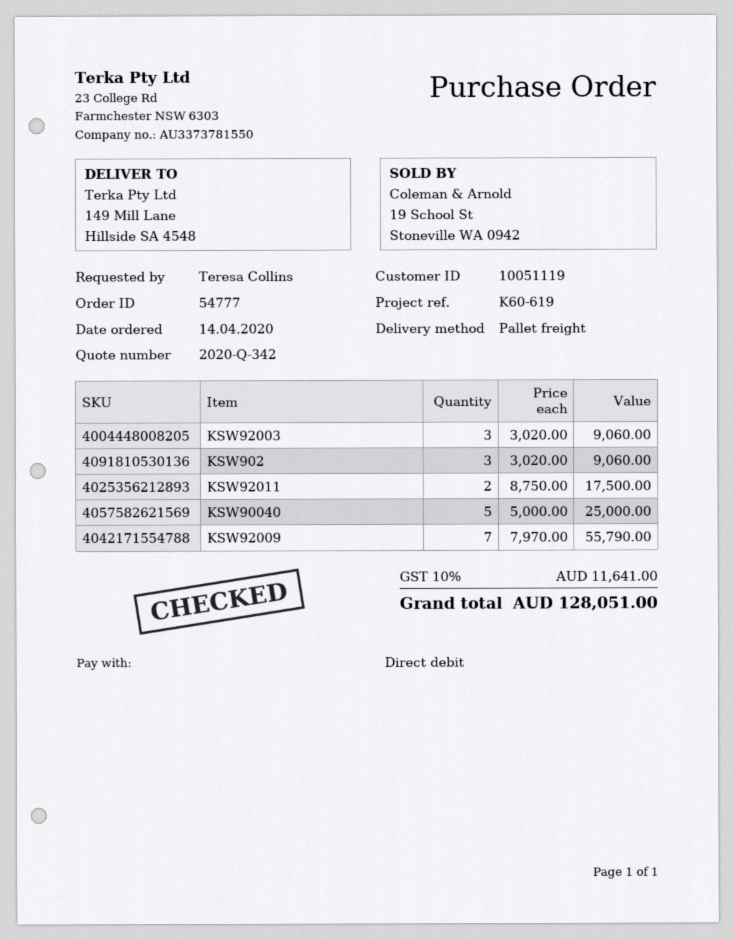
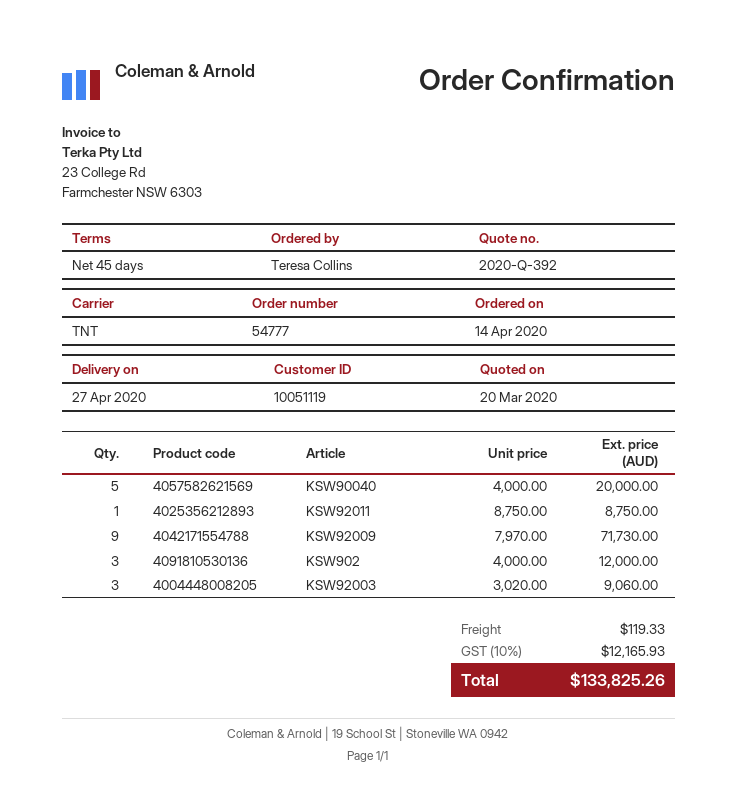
quote number: 2020-Q-342 -> 2020-Q-392
shipping method: pallet freight -> TNT
KSW902: 3 x 3020.00 = 9060.00 -> 3 x 4000.00 = 12000.00
KSW92011: 2 x 8750.00 = 17500.00 -> 1 x 8750.00 = 8750.00
KSW90040: 5 x 5000.00 = 25000.00 -> 5 x 4000.00 = 20000.00
KSW92009: 7 x 7970.00 = 55790.00 -> 9 x 7970.00 = 71730.00
shipping: none -> 119.33
tax: 10% = 11641.00 -> 10% = 12165.93
total: 128051.00 -> 133825.26

